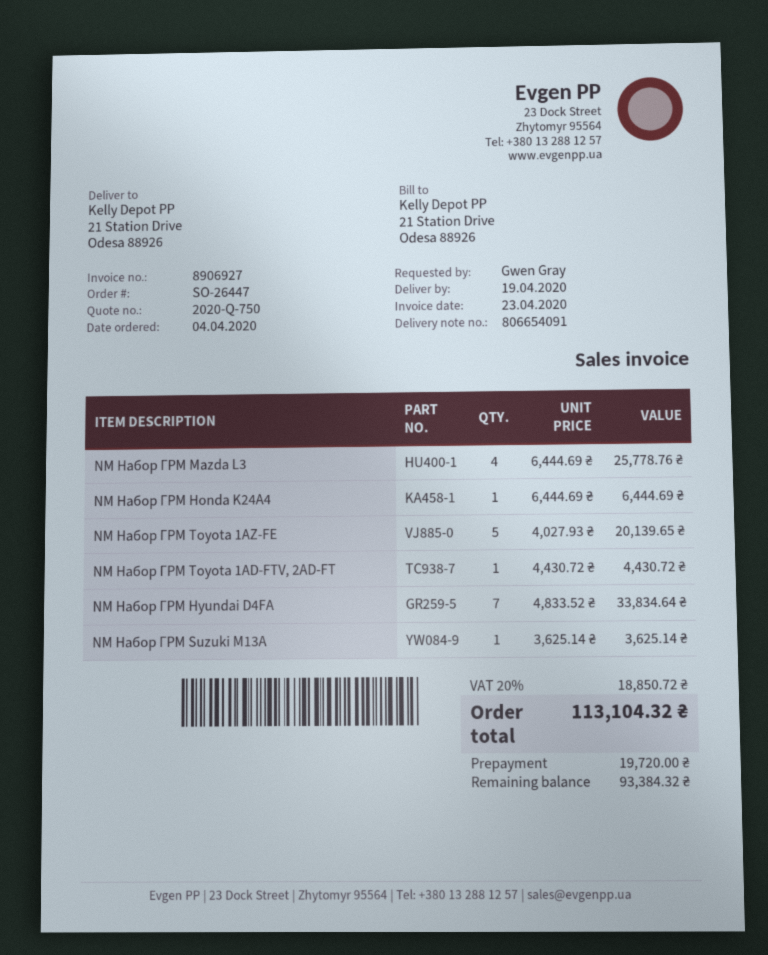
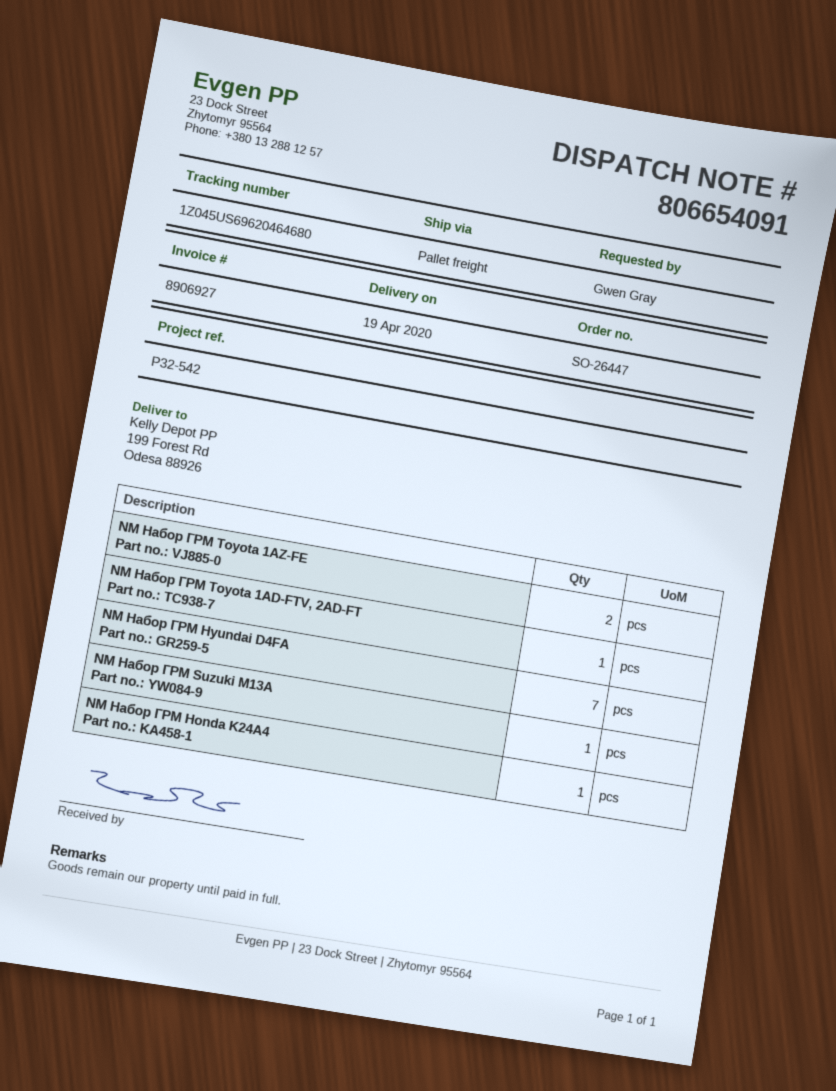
ship to: 21 Station Drive, Odesa 88926 -> 199 Forest Rd, Odesa 88926
NM Набор ГРМ Mazda L3: 4 -> none
NM Набор ГРМ Toyota 1AZ-FE: 5 -> 2

